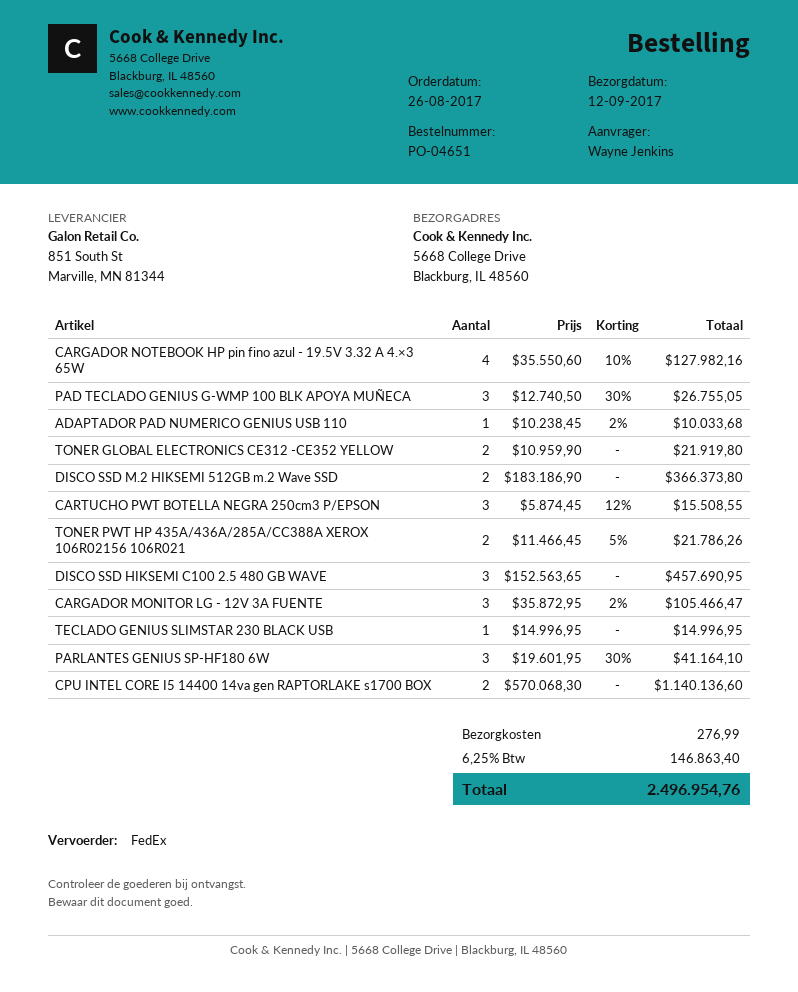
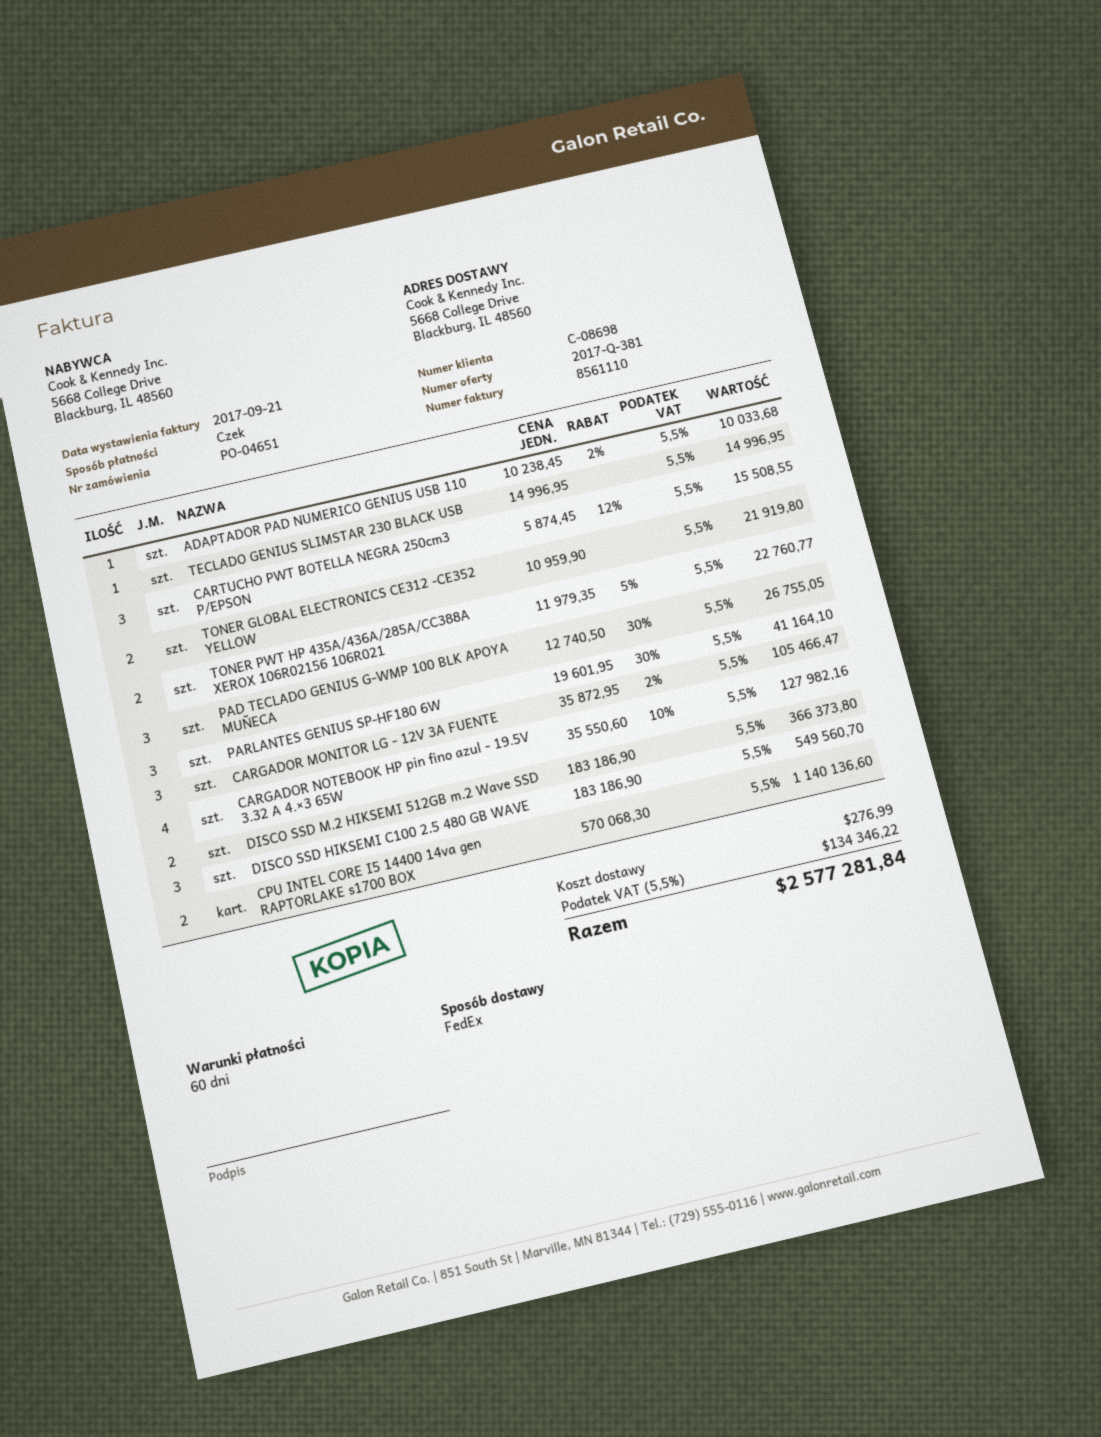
TONER PWT HP 435A/436A/285A/CC388A XEROX 106R02156 106R021: 2 x 11466.45 - 5% = 21786.26 -> 2 x 11979.35 - 5% = 22760.77
DISCO SSD HIKSEMI C100 2.5 480 GB WAVE: 3 x 152563.65 = 457690.95 -> 3 x 183186.90 = 549560.70
tax: 6.25% = 146863.40 -> 5.5% = 134346.22
total: 2496954.76 -> 2577281.84

